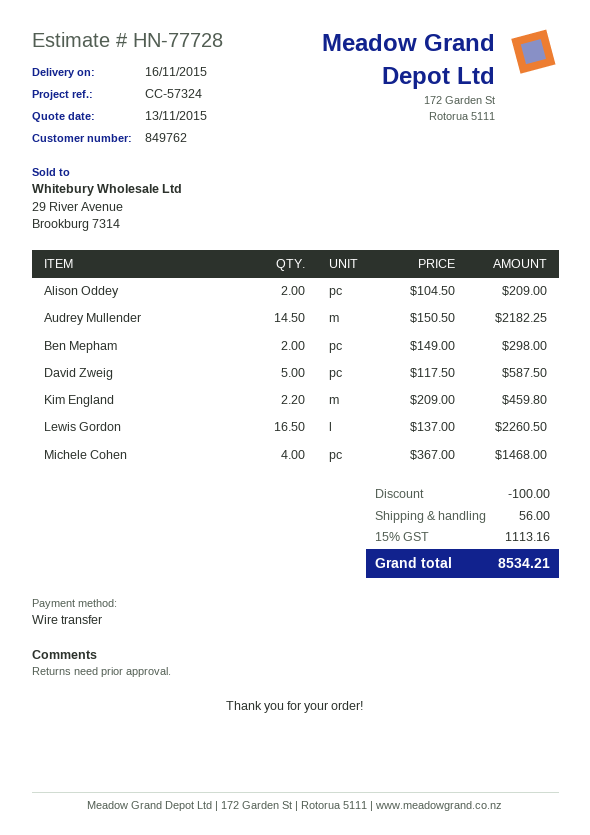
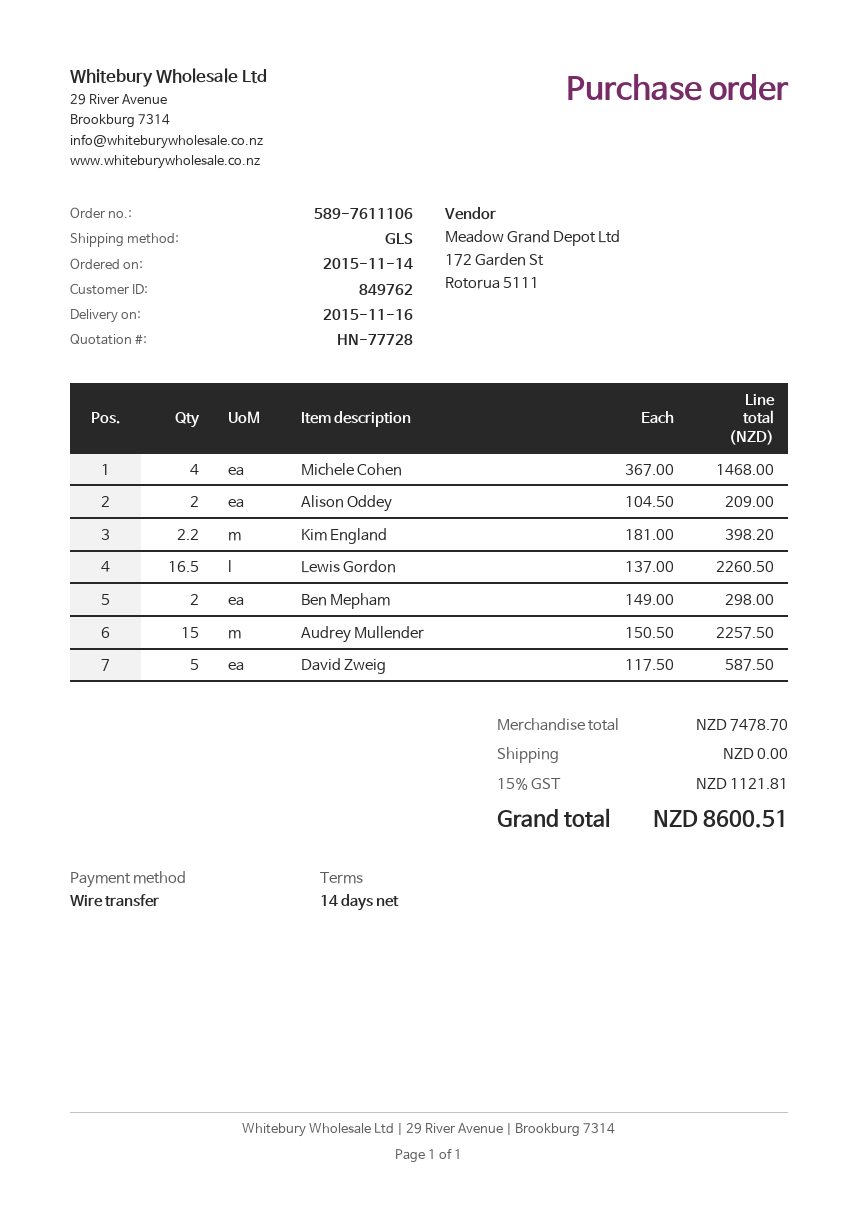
Audrey Mullender: 14.5 x 150.50 = 2182.25 -> 15 x 150.50 = 2257.50
Kim England: 2.2 x 209.00 = 459.80 -> 2.2 x 181.00 = 398.20
discount: 100.00 -> none
shipping: 56.00 -> 0.00
tax: 15% = 1113.16 -> 15% = 1121.81
total: 8534.21 -> 8600.51

